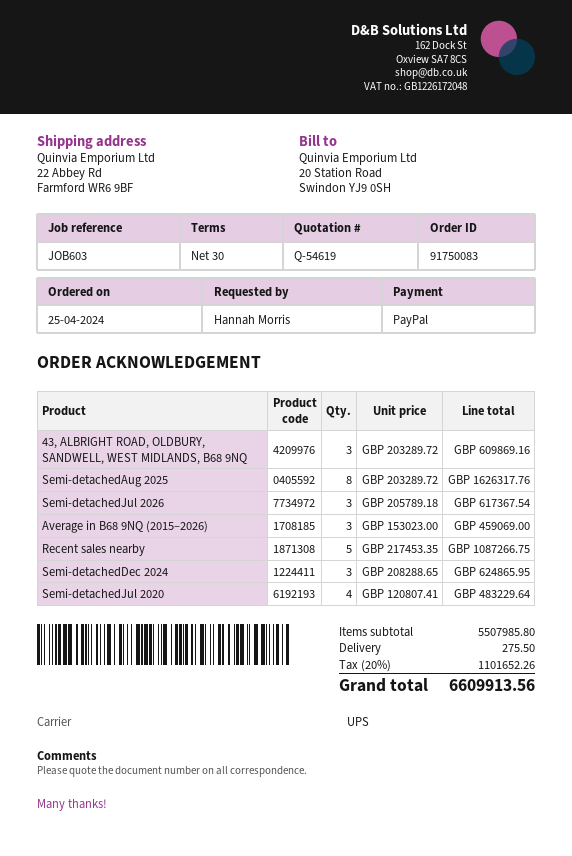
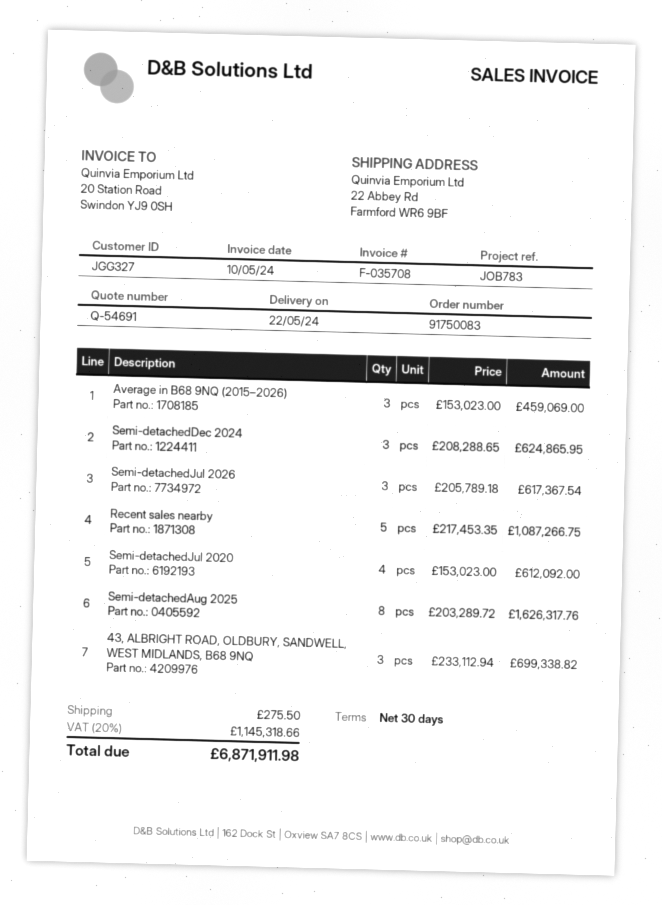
quote number: Q-54619 -> Q-54691
reference: JOB603 -> JOB783
43, ALBRIGHT ROAD, OLDBURY, SANDWELL, WEST MIDLANDS, B68 9NQ: 3 x 203289.72 = 609869.16 -> 3 x 233112.94 = 699338.82
Semi-detachedJul 2020: 4 x 120807.41 = 483229.64 -> 4 x 153023.00 = 612092.00
tax: 20% = 1101652.26 -> 20% = 1145318.66
total: 6609913.56 -> 6871911.98

